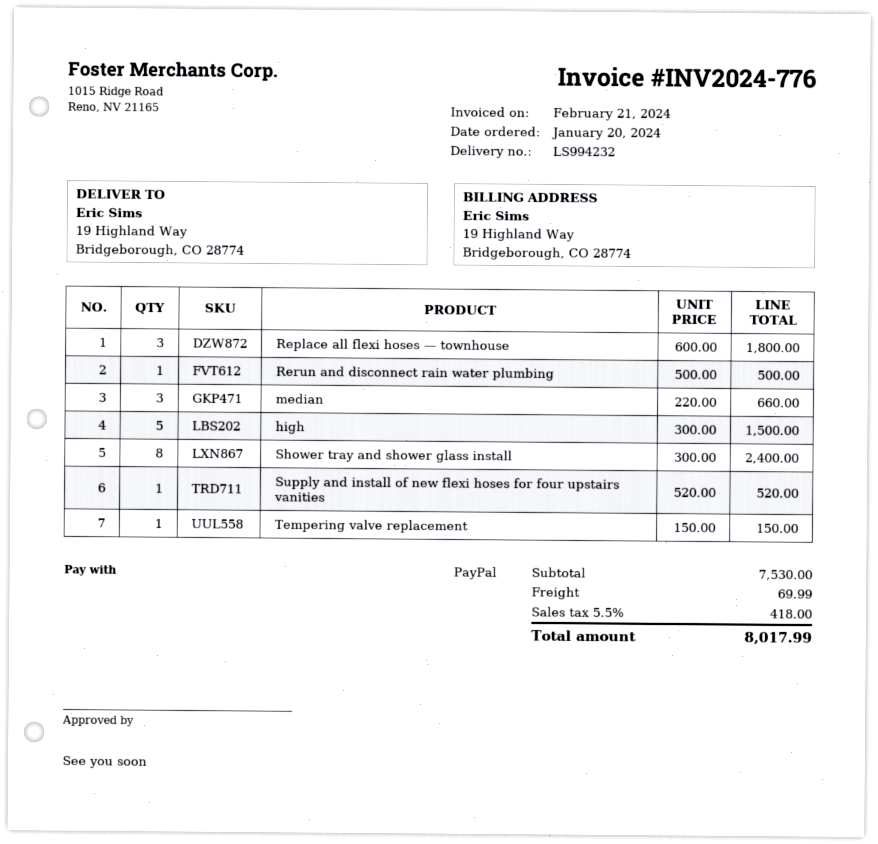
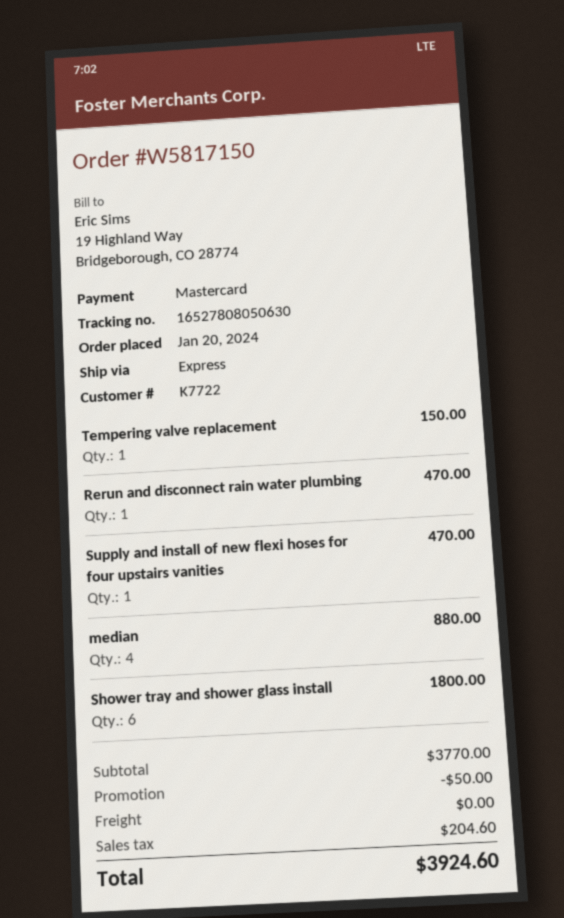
payment method: PayPal -> Mastercard
Replace all flexi hoses — townhouse: 3 for 1800.00 -> none
Rerun and disconnect rain water plumbing: 1 for 500.00 -> 1 for 470.00
median: 3 for 660.00 -> 4 for 880.00
high: 5 for 1500.00 -> none
Shower tray and shower glass install: 8 for 2400.00 -> 6 for 1800.00
Supply and install of new flexi hoses for four upstairs vanities: 1 for 520.00 -> 1 for 470.00
subtotal: 7530.00 -> 3770.00
discount: none -> 50.00
shipping: 69.99 -> 0.00
tax: 418.00 -> 204.60
total: 8017.99 -> 3924.60

